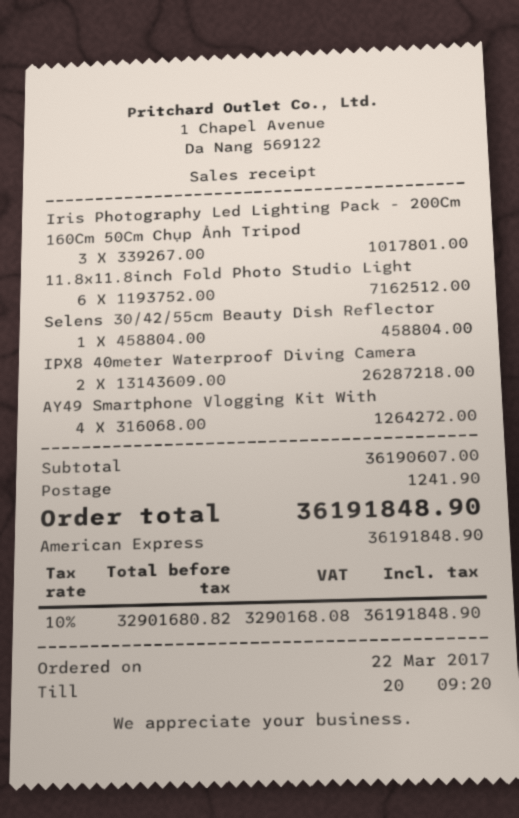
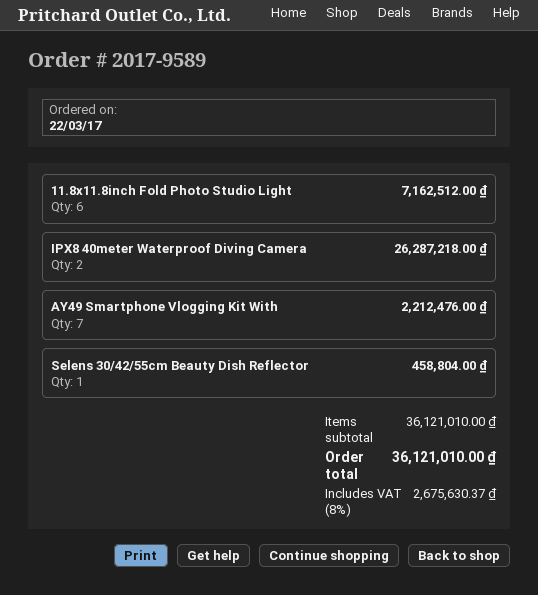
Iris Photography Led Lighting Pack - 200Cm 160Cm 50Cm Chụp Ảnh Tripod: 3 for 1017801.00 -> none
AY49 Smartphone Vlogging Kit With: 4 for 1264272.00 -> 7 for 2212476.00
subtotal: 36190607.00 -> 36121010.00
shipping: 1241.90 -> none
tax: 10% = 3290168.08 -> 8% = 2675630.37
total: 36191848.90 -> 36121010.00

